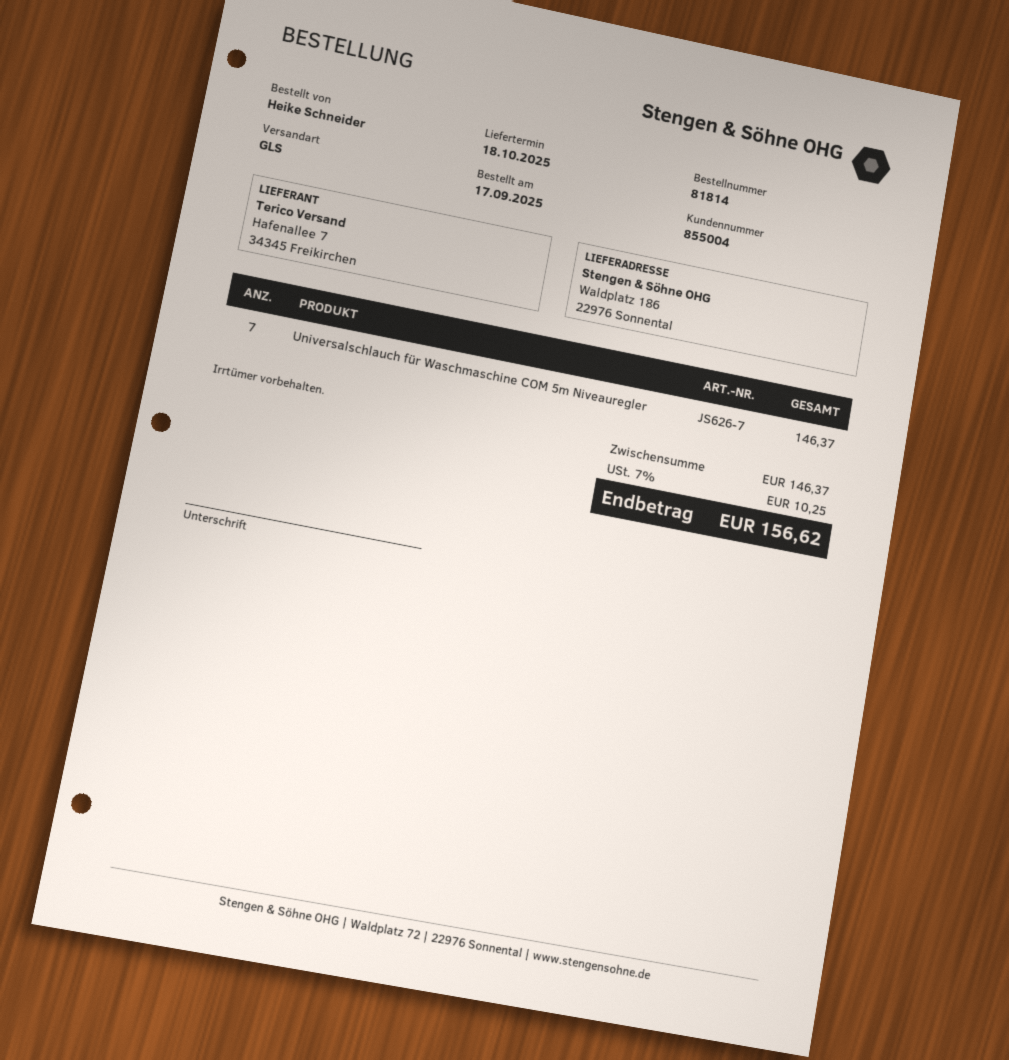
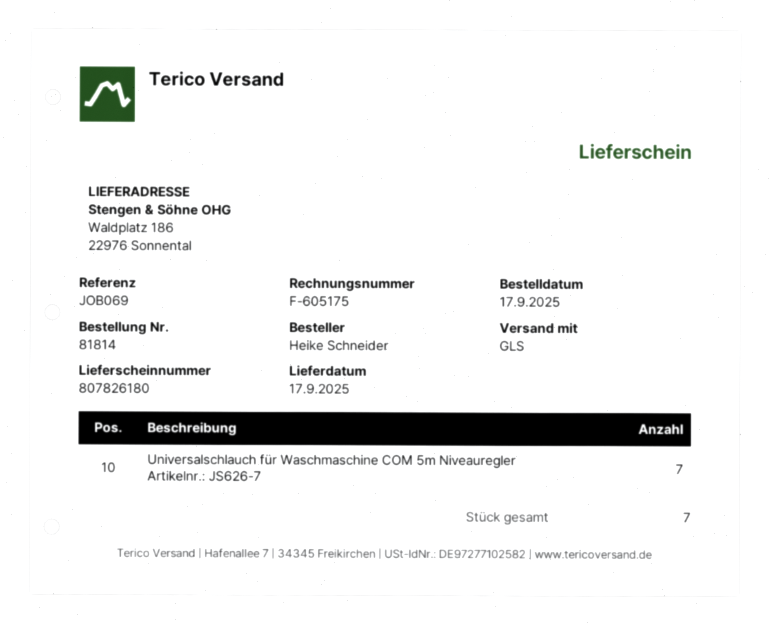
delivery date: 2025-10-18 -> 2025-09-17

